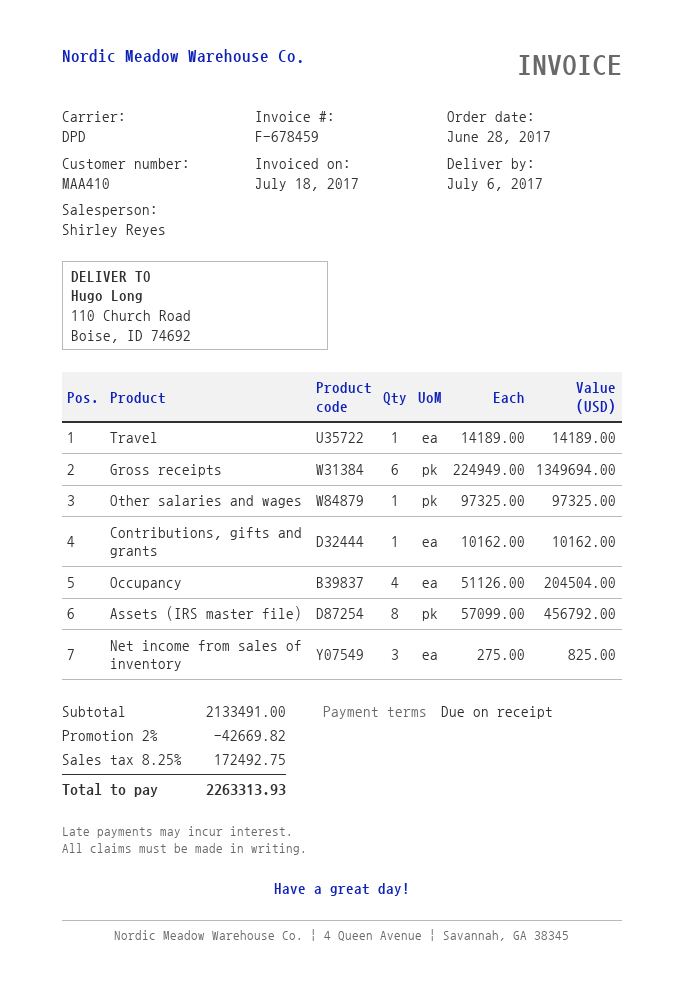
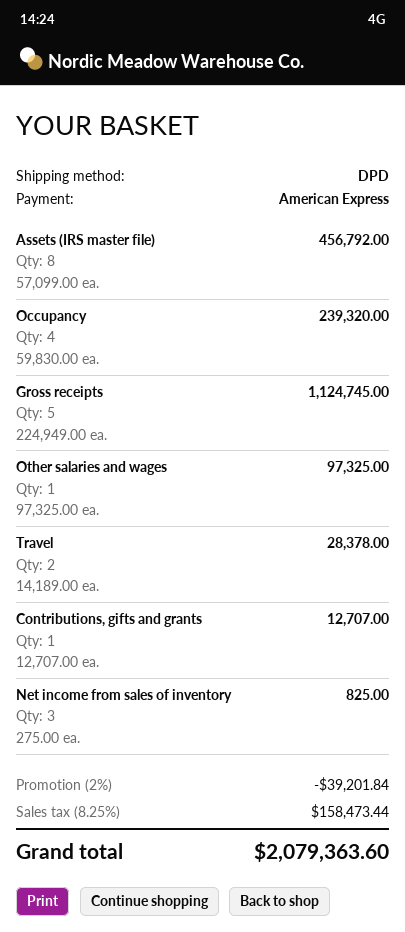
Travel: 1 x 14189.00 = 14189.00 -> 2 x 14189.00 = 28378.00
Gross receipts: 6 x 224949.00 = 1349694.00 -> 5 x 224949.00 = 1124745.00
Contributions, gifts and grants: 1 x 10162.00 = 10162.00 -> 1 x 12707.00 = 12707.00
Occupancy: 4 x 51126.00 = 204504.00 -> 4 x 59830.00 = 239320.00
discount: 2% = 42669.82 -> 2% = 39201.84
tax: 8.25% = 172492.75 -> 8.25% = 158473.44
total: 2263313.93 -> 2079363.60

